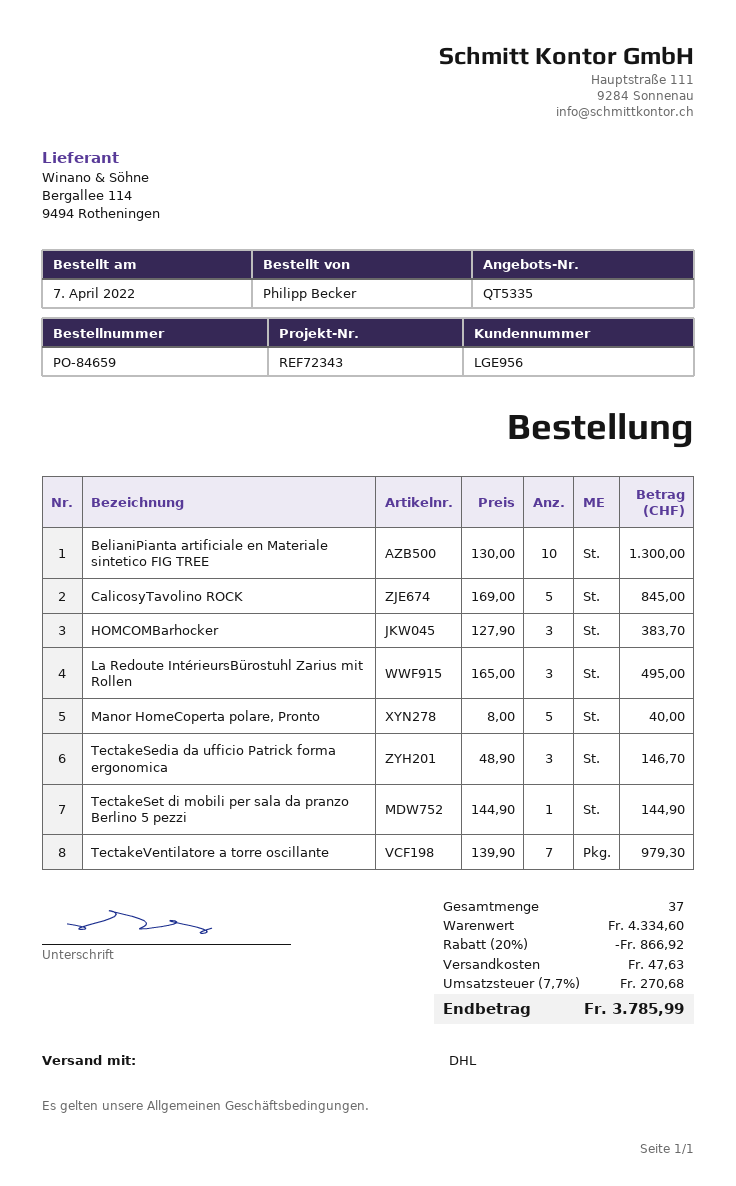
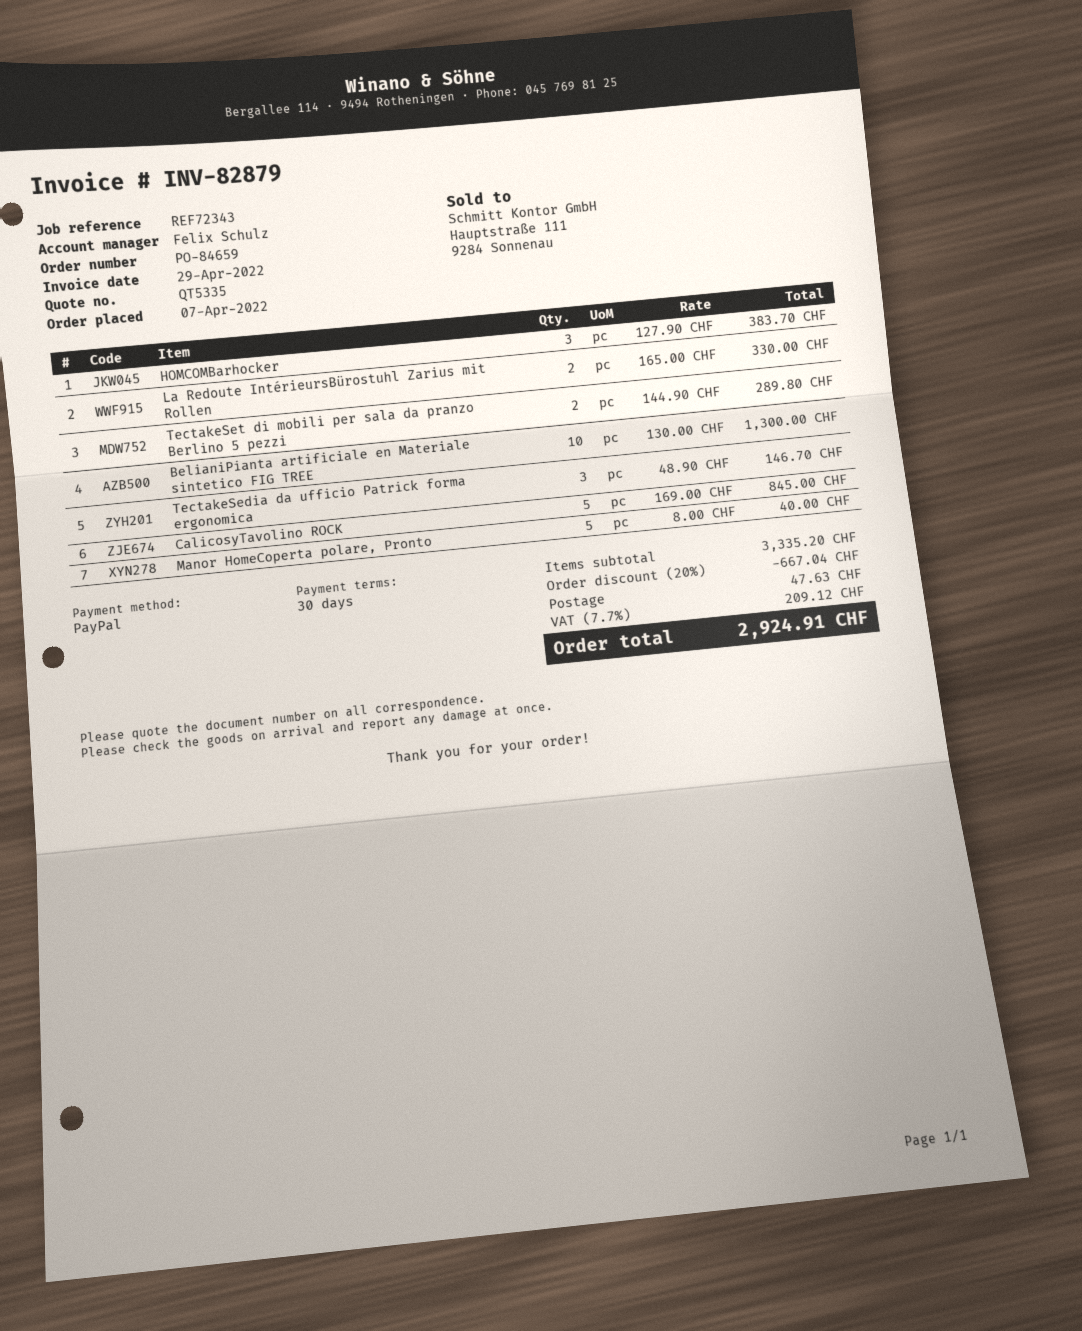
La Redoute IntérieursBürostuhl Zarius mit Rollen: 3 x 165.00 = 495.00 -> 2 x 165.00 = 330.00
TectakeSet di mobili per sala da pranzo Berlino 5 pezzi: 1 x 144.90 = 144.90 -> 2 x 144.90 = 289.80
TectakeVentilatore a torre oscillante: 7 x 139.90 = 979.30 -> none
subtotal: 4334.60 -> 3335.20
discount: 20% = 866.92 -> 20% = 667.04
tax: 7.7% = 270.68 -> 7.7% = 209.12
total: 3785.99 -> 2924.91

